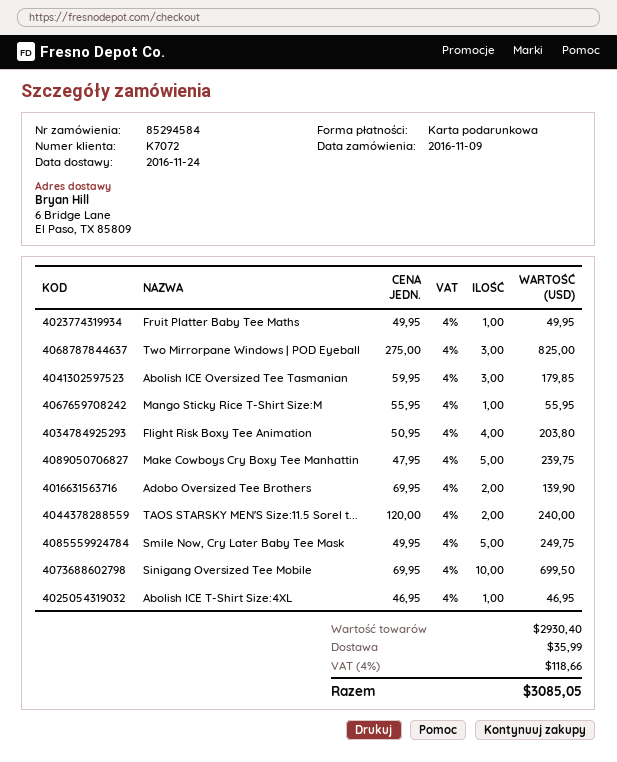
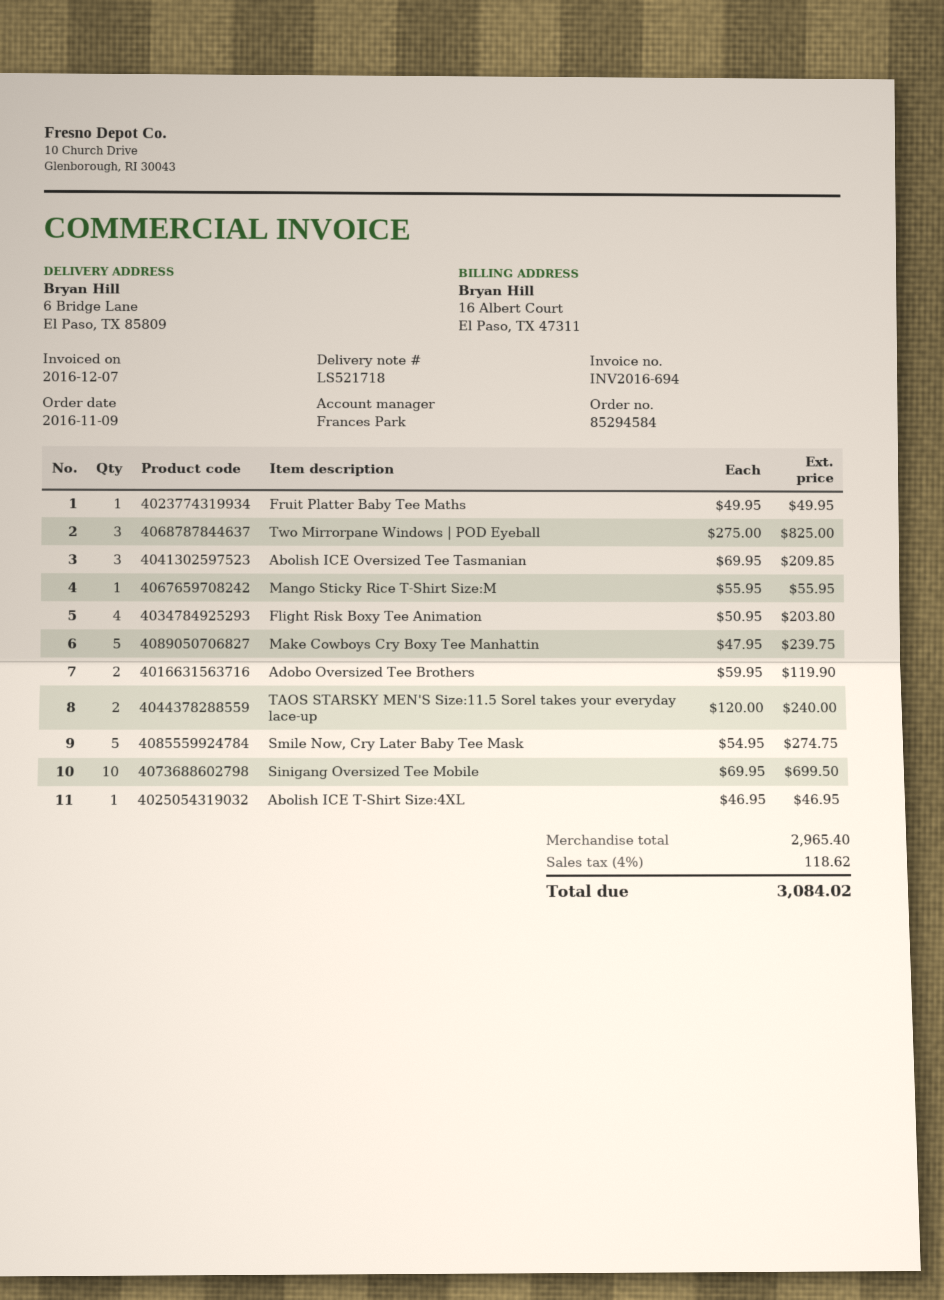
Abolish ICE Oversized Tee Tasmanian: 3 x 59.95 = 179.85 -> 3 x 69.95 = 209.85
Adobo Oversized Tee Brothers: 2 x 69.95 = 139.90 -> 2 x 59.95 = 119.90
Smile Now, Cry Later Baby Tee Mask: 5 x 49.95 = 249.75 -> 5 x 54.95 = 274.75
subtotal: 2930.40 -> 2965.40
shipping: 35.99 -> none
tax: 4% = 118.66 -> 4% = 118.62
total: 3085.05 -> 3084.02

